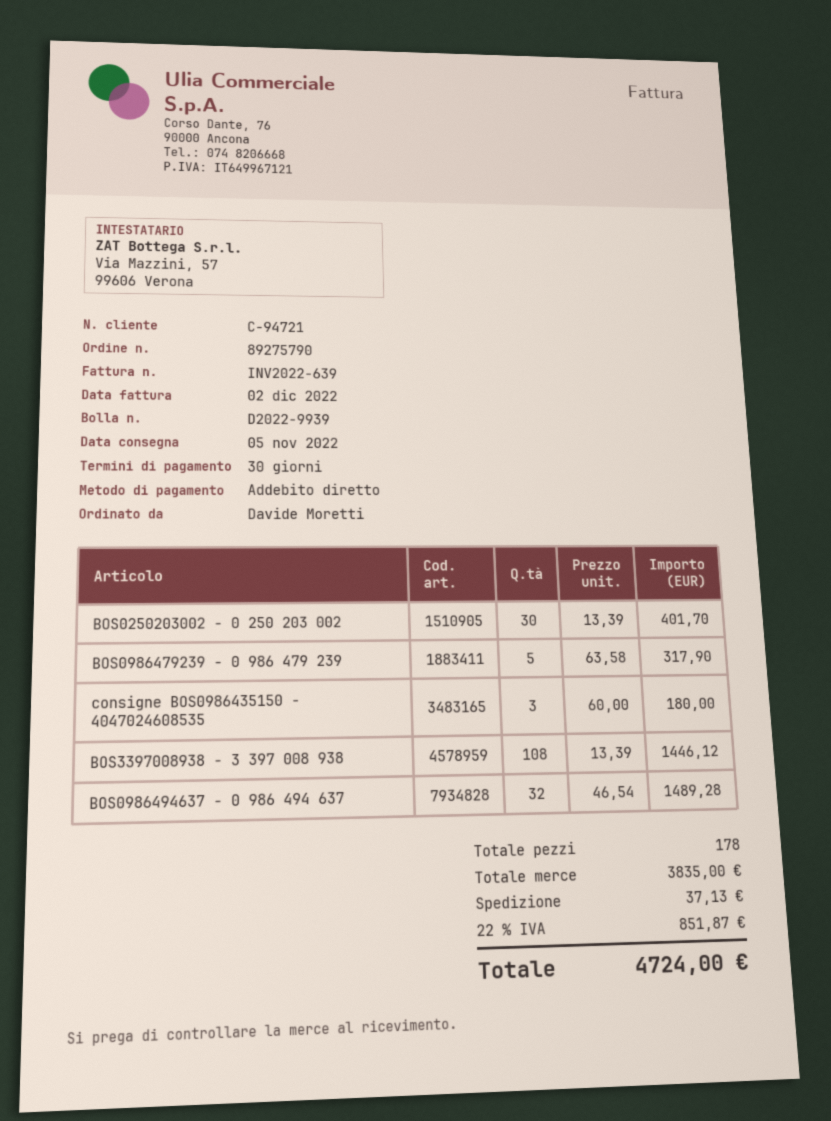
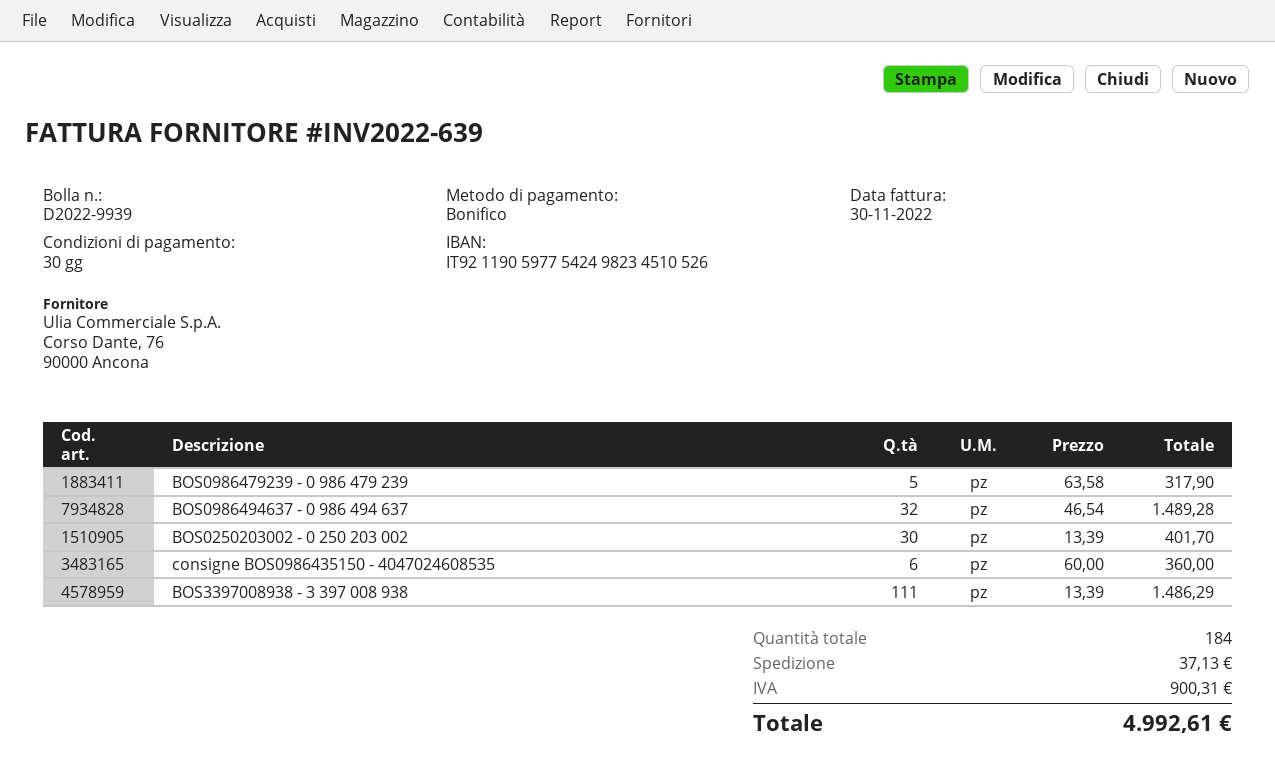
invoice date: 2022-12-02 -> 2022-11-30
payment method: direct debit -> bank transfer
consigne BOS0986435150 - 4047024608535: 3 x 60.00 = 180.00 -> 6 x 60.00 = 360.00
BOS3397008938 - 3 397 008 938: 108 x 13.39 = 1446.12 -> 111 x 13.39 = 1486.29
total quantity: 178 -> 184
tax: 851.87 -> 900.31
total: 4724.00 -> 4992.61

